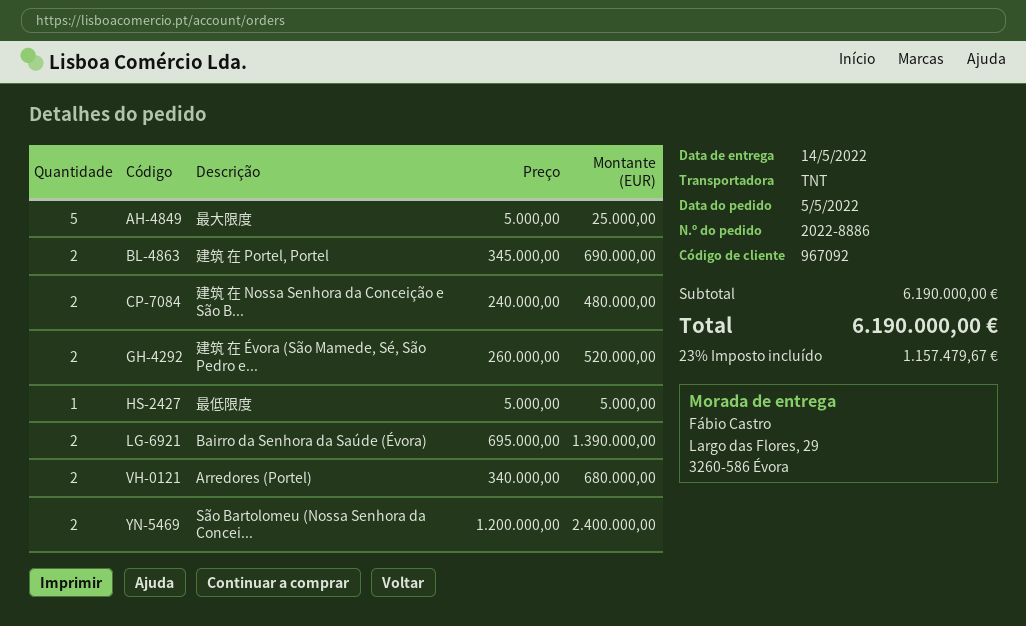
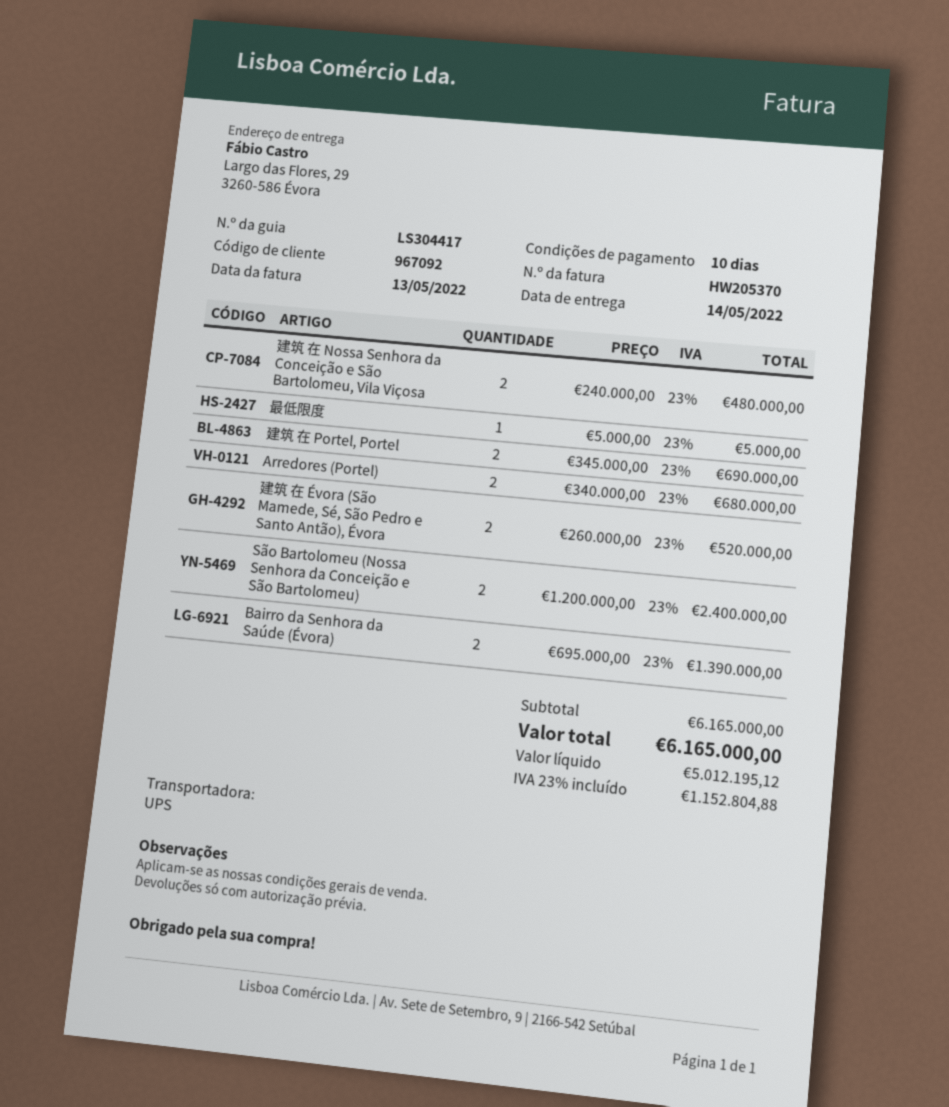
shipping method: TNT -> UPS
最大限度: 5 x 5000.00 = 25000.00 -> none
subtotal: 6190000.00 -> 6165000.00
tax: 23% = 1157479.67 -> 23% = 1152804.88
total: 6190000.00 -> 6165000.00

